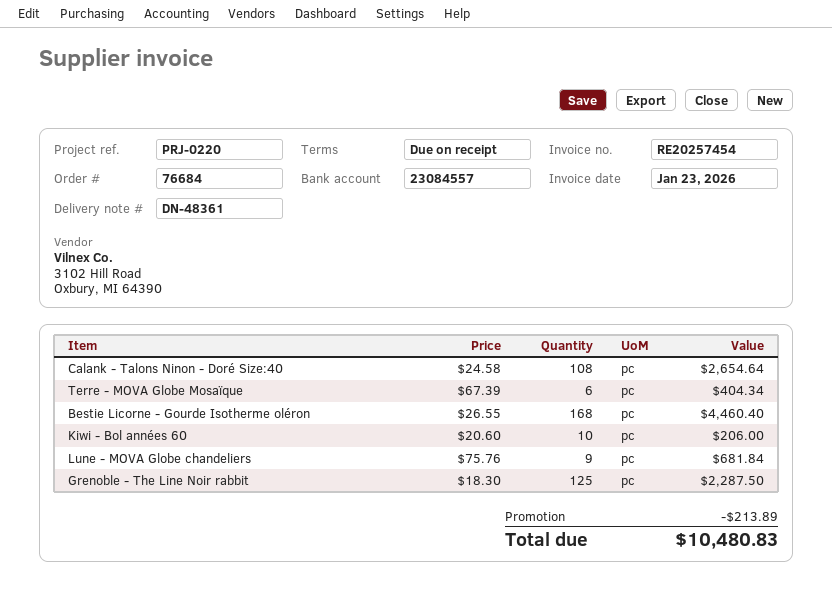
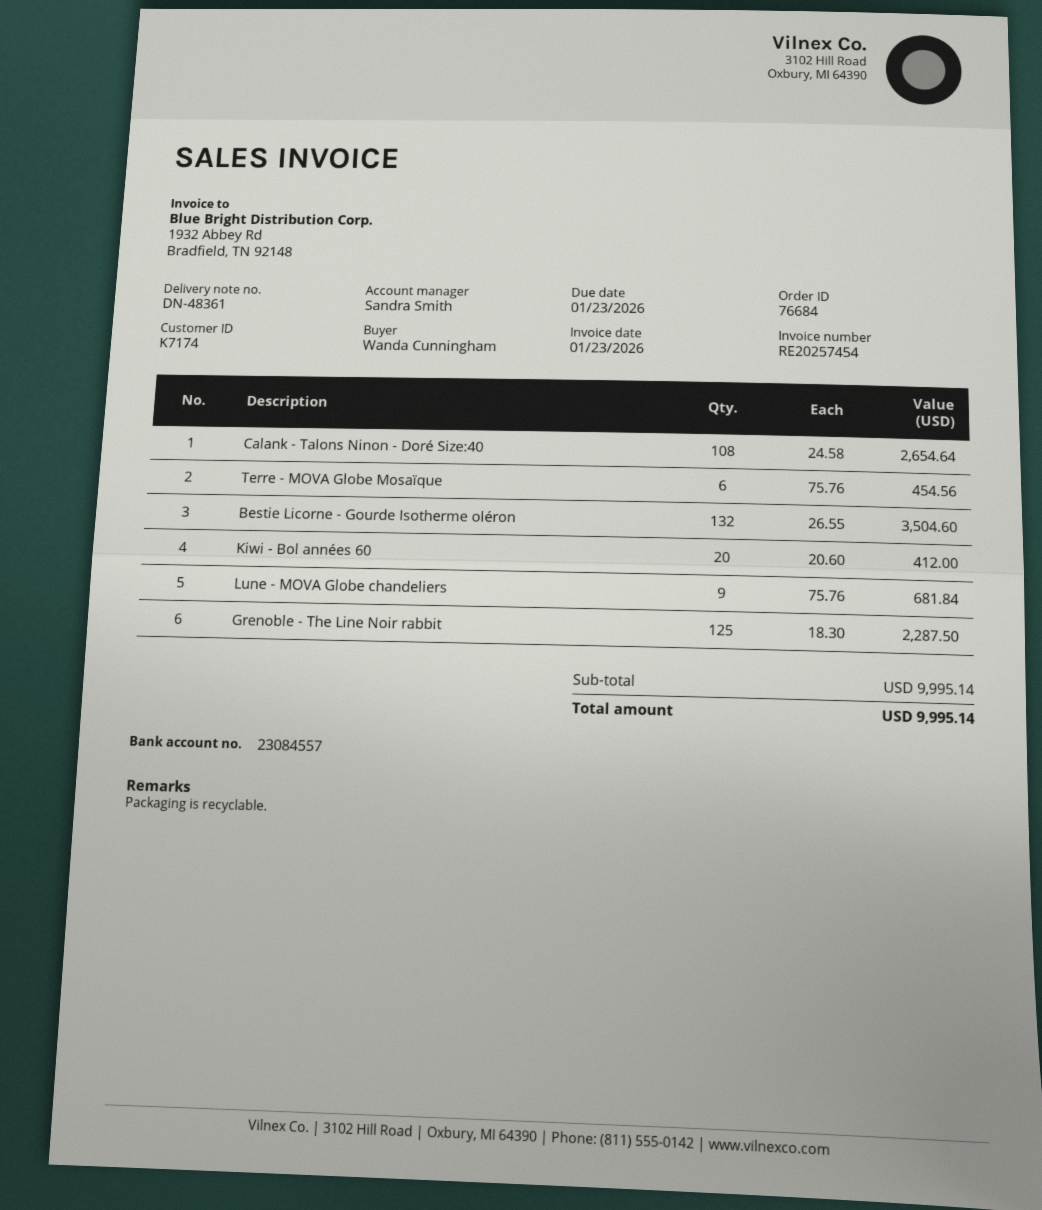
Terre - MOVA Globe Mosaïque: 6 x 67.39 = 404.34 -> 6 x 75.76 = 454.56
Bestie Licorne - Gourde Isotherme oléron: 168 x 26.55 = 4460.40 -> 132 x 26.55 = 3504.60
Kiwi - Bol années 60: 10 x 20.60 = 206.00 -> 20 x 20.60 = 412.00
discount: 213.89 -> none
total: 10480.83 -> 9995.14

